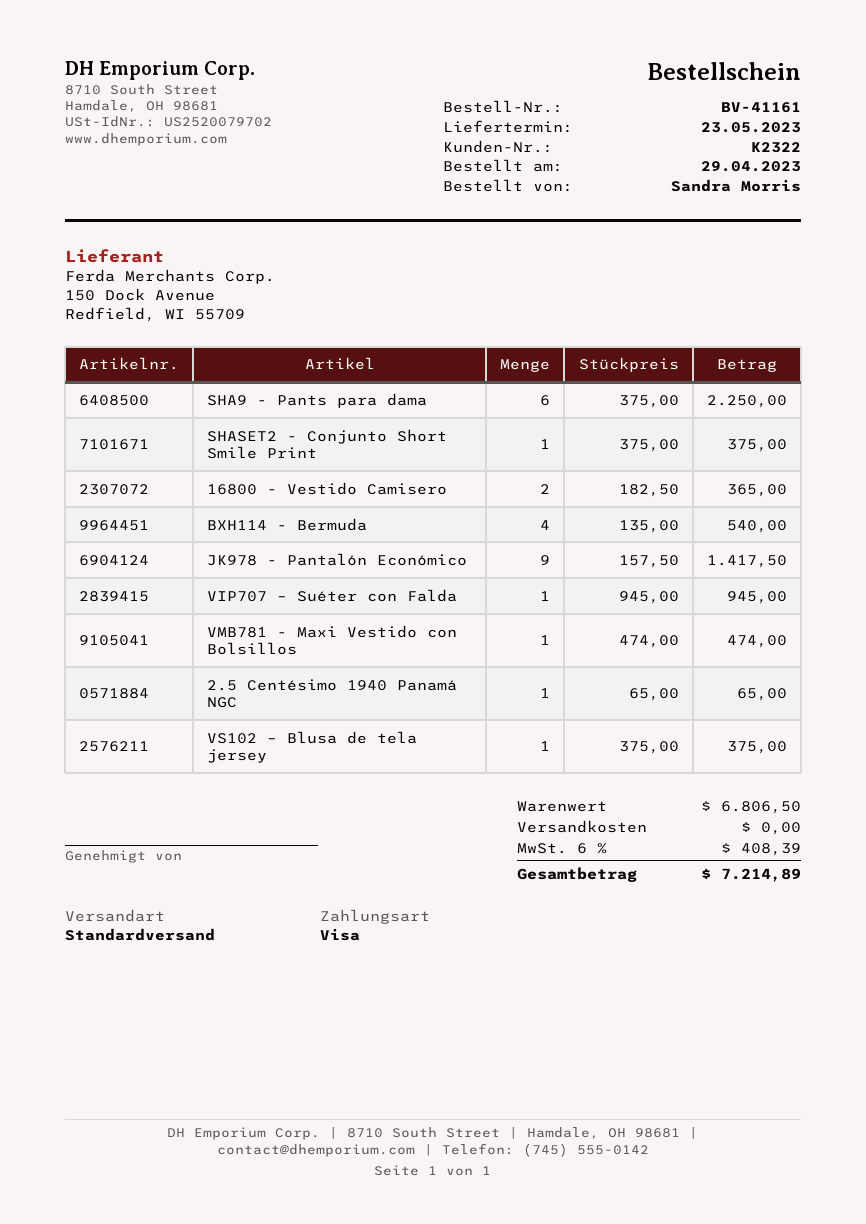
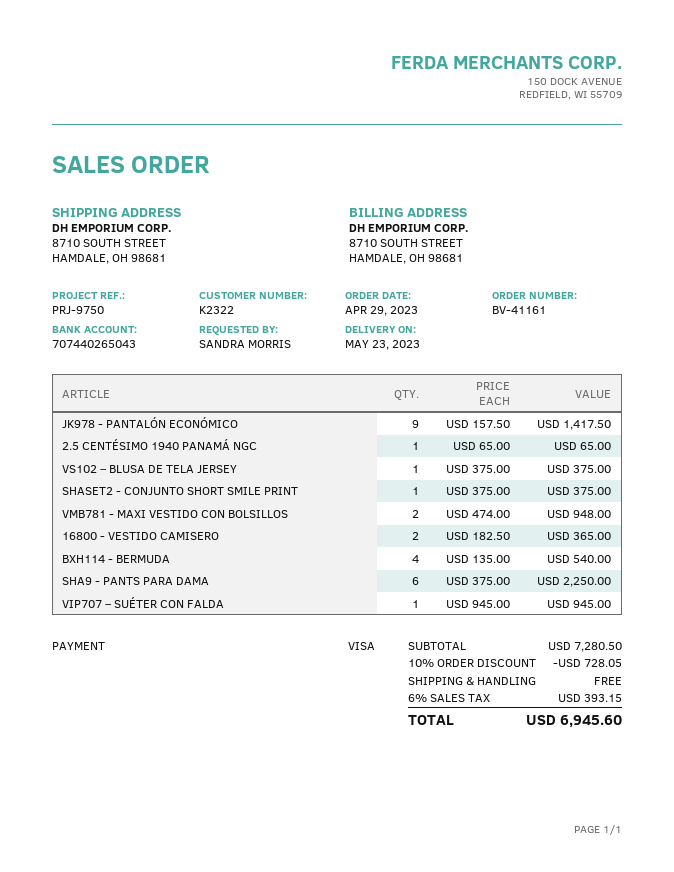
VMB781 - Maxi Vestido con Bolsillos: 1 x 474.00 = 474.00 -> 2 x 474.00 = 948.00
subtotal: 6806.50 -> 7280.50
discount: none -> 10% = 728.05
tax: 6% = 408.39 -> 6% = 393.15
total: 7214.89 -> 6945.60

